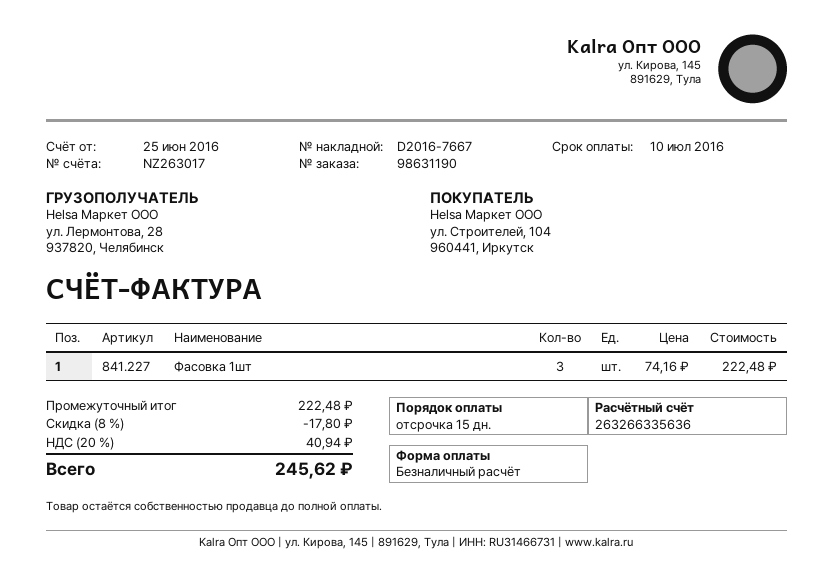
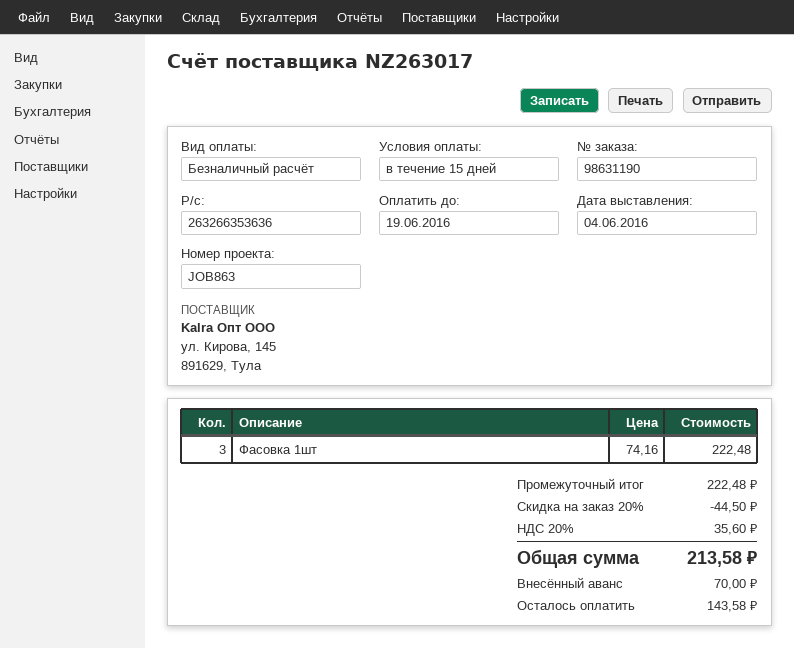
invoice date: 2016-06-25 -> 2016-06-04
due date: 2016-07-10 -> 2016-06-19
bank account: 263266335636 -> 263266353636
discount: 8% = 17.80 -> 20% = 44.50
tax: 20% = 40.94 -> 20% = 35.60
total: 245.62 -> 213.58

